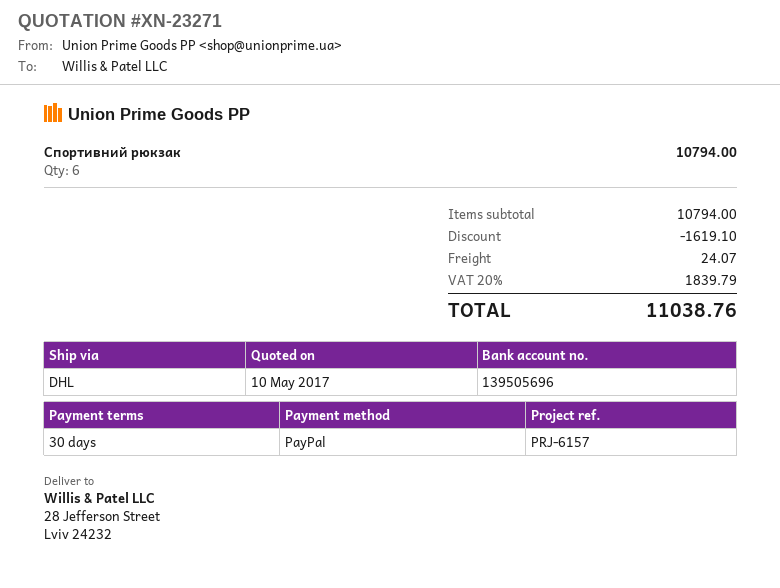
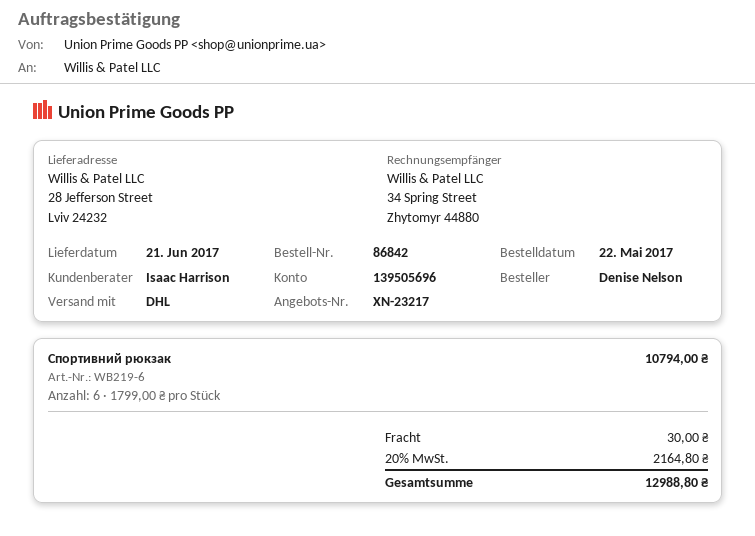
quote number: XN-23271 -> XN-23217
discount: 1619.10 -> none
shipping: 24.07 -> 30.00
tax: 20% = 1839.79 -> 20% = 2164.80
total: 11038.76 -> 12988.80

